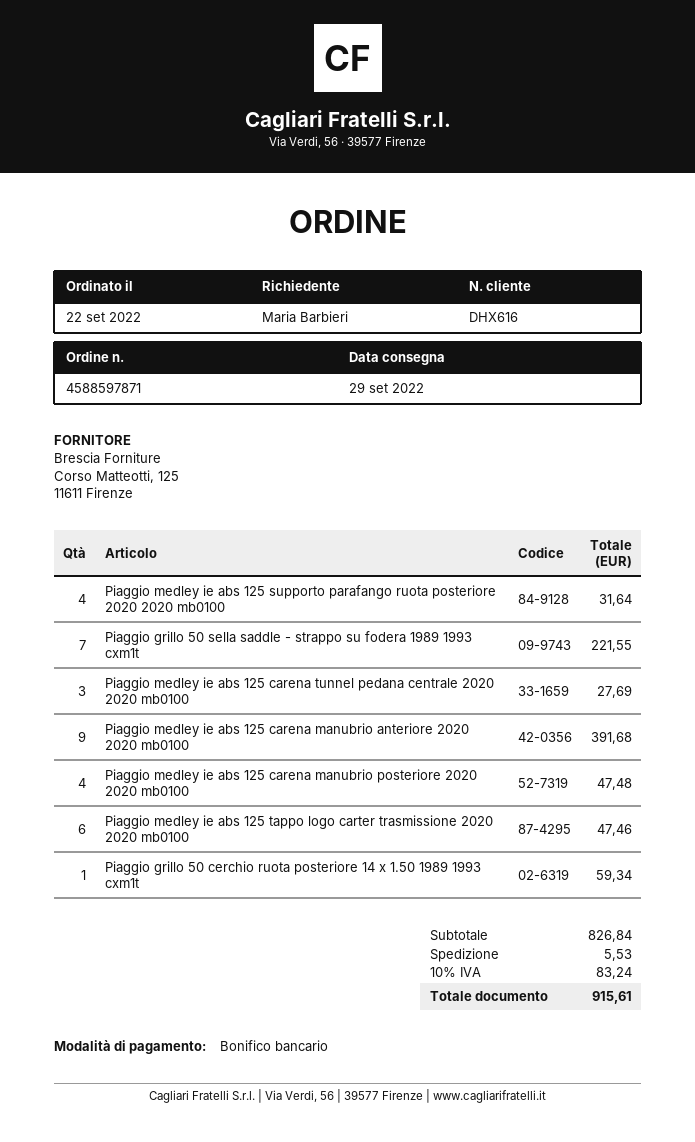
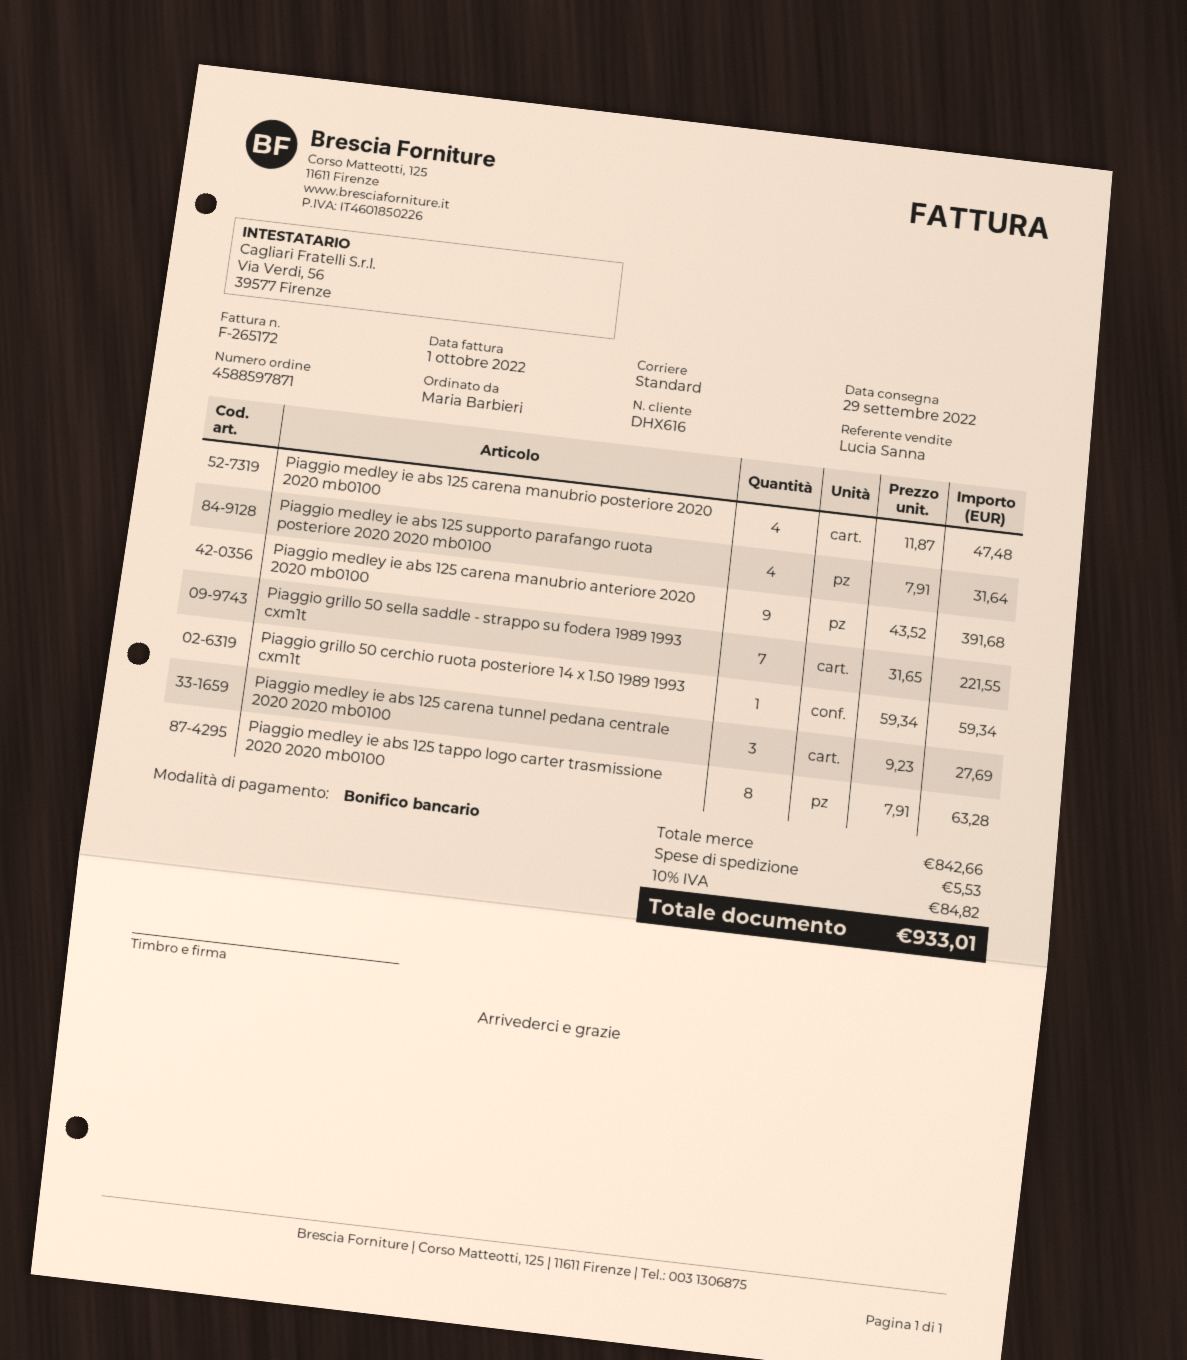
Piaggio medley ie abs 125 tappo logo carter trasmissione 2020 2020 mb0100: 6 for 47.46 -> 8 for 63.28
subtotal: 826.84 -> 842.66
tax: 10% = 83.24 -> 10% = 84.82
total: 915.61 -> 933.01

